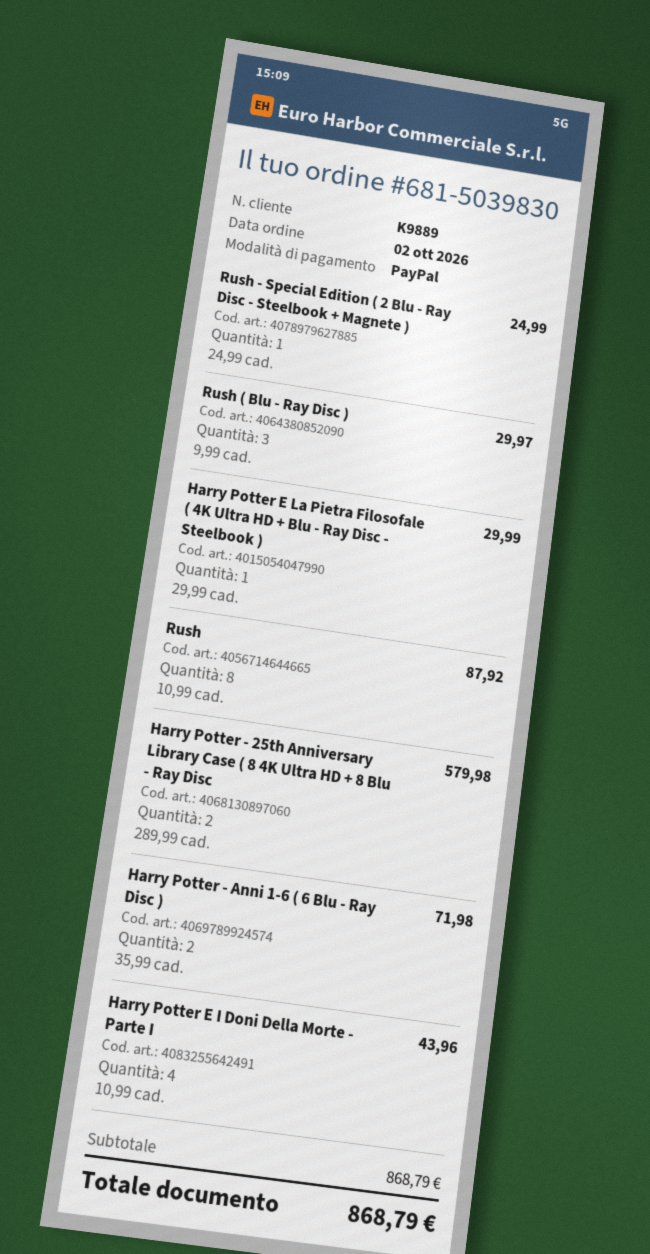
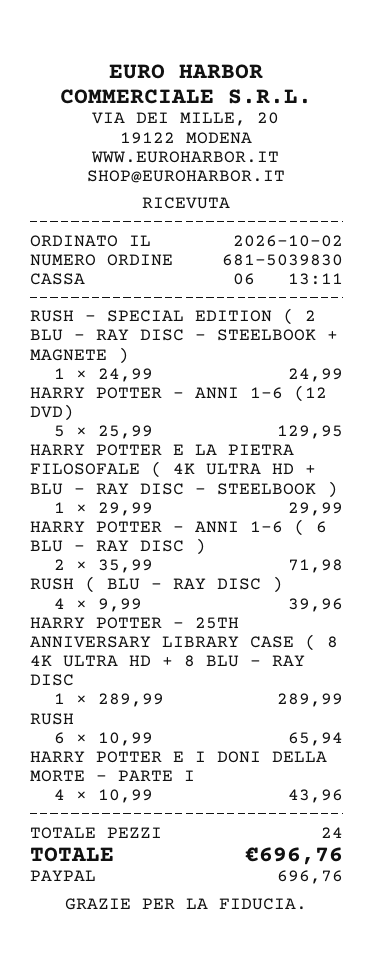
Rush ( Blu - Ray Disc ): 3 x 9.99 = 29.97 -> 4 x 9.99 = 39.96
Rush: 8 x 10.99 = 87.92 -> 6 x 10.99 = 65.94
Harry Potter - 25th Anniversary Library Case ( 8 4K Ultra HD + 8 Blu - Ray Disc: 2 x 289.99 = 579.98 -> 1 x 289.99 = 289.99
HARRY POTTER - ANNI 1-6 (12 DVD): none -> 5 x 25.99 = 129.95
total: 868.79 -> 696.76

